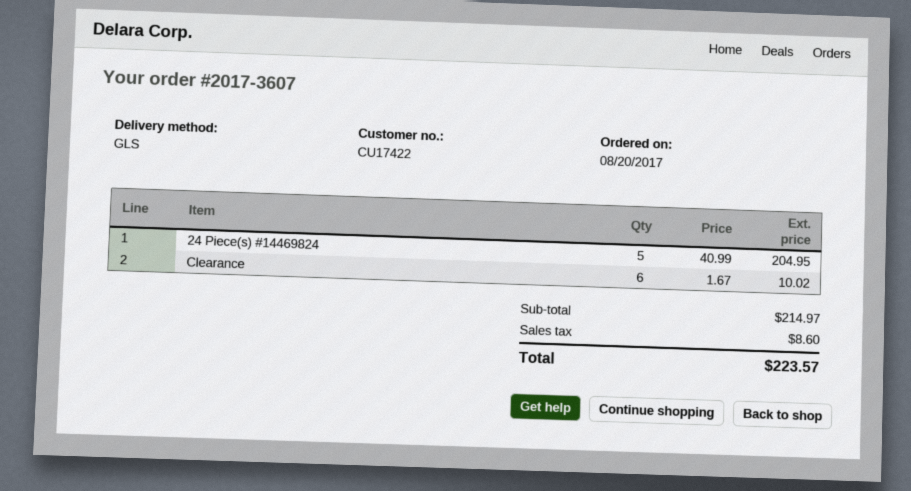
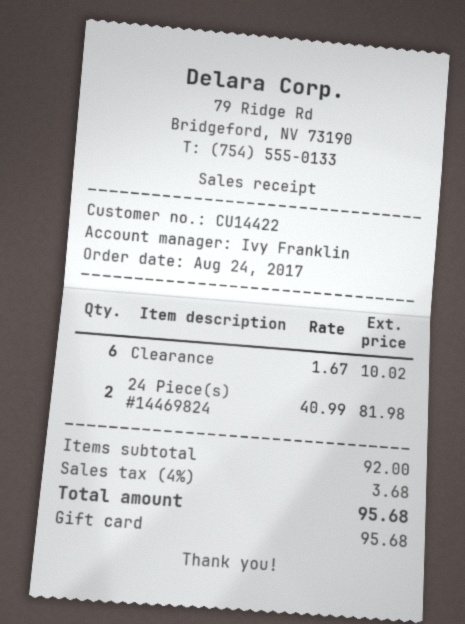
order date: 2017-08-20 -> 2017-08-24
customer number: CU17422 -> CU14422
24 Piece(s) #14469824: 5 x 40.99 = 204.95 -> 2 x 40.99 = 81.98
subtotal: 214.97 -> 92.00
tax: 8.60 -> 3.68
total: 223.57 -> 95.68

